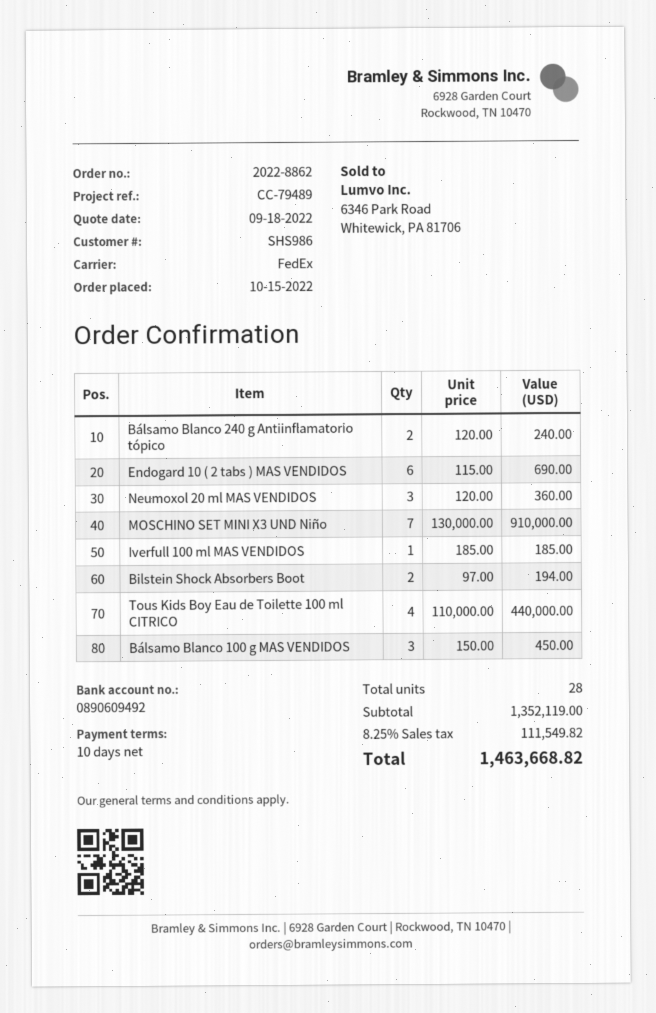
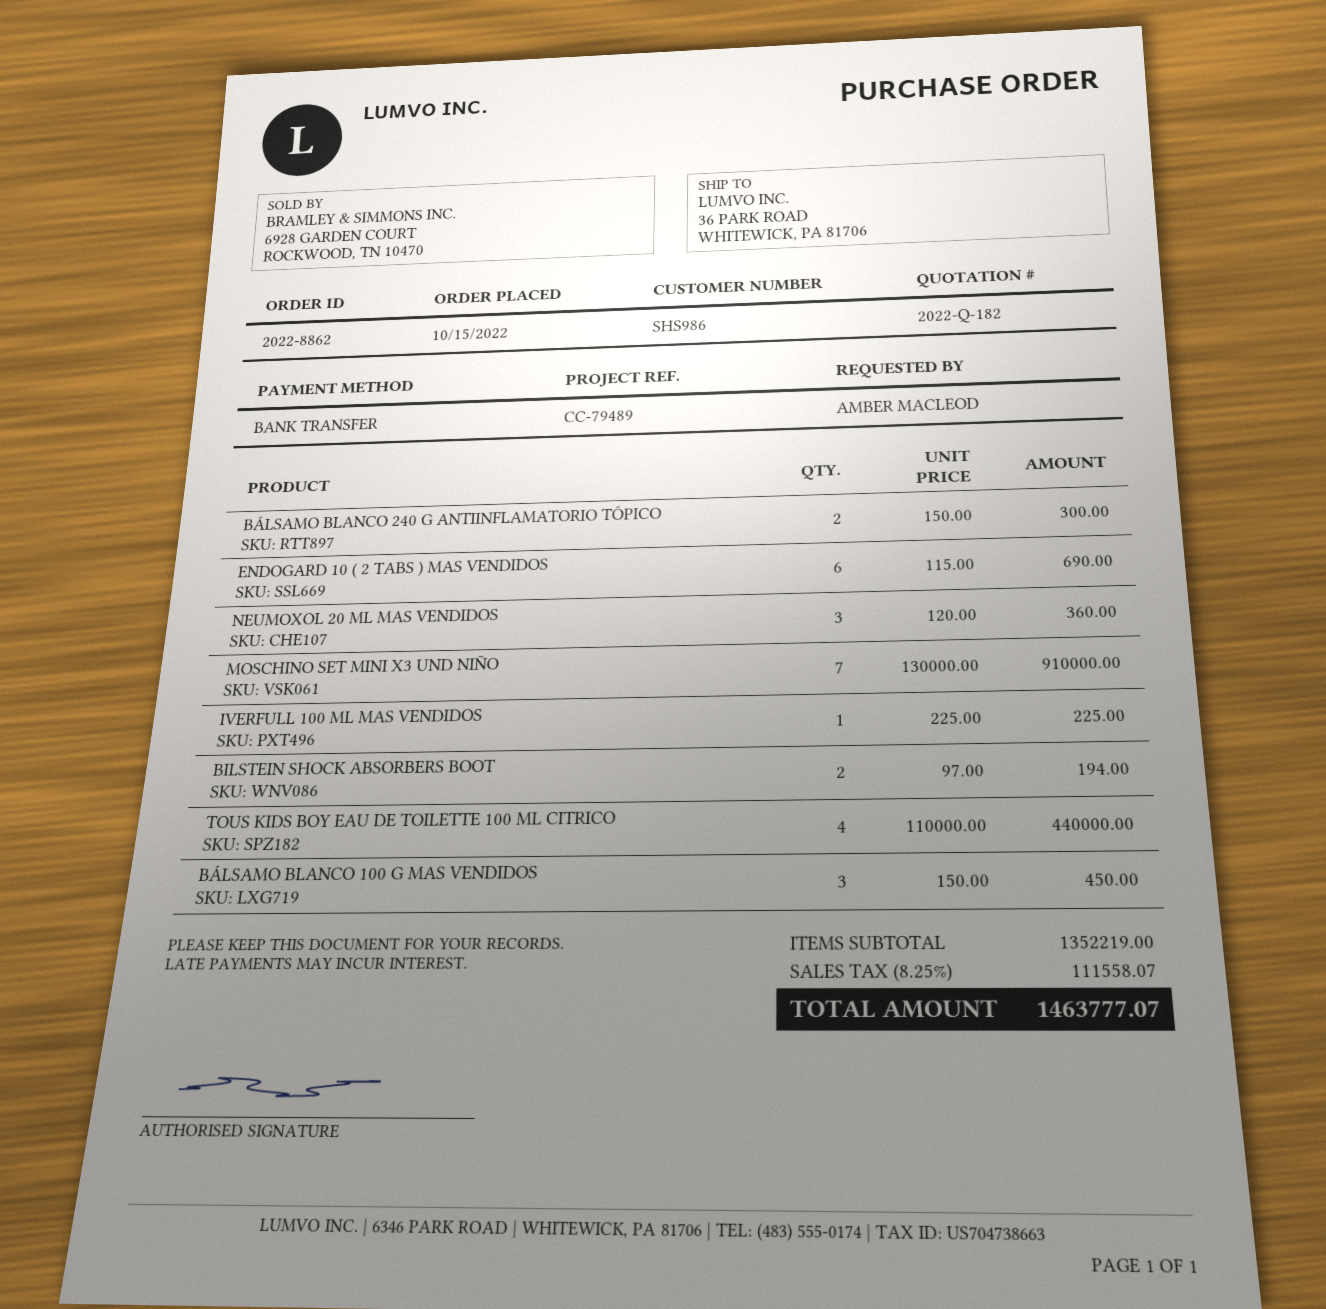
Bálsamo Blanco 240 g Antiinflamatorio tópico: 2 x 120.00 = 240.00 -> 2 x 150.00 = 300.00
Iverfull 100 ml MAS VENDIDOS: 1 x 185.00 = 185.00 -> 1 x 225.00 = 225.00
subtotal: 1352119.00 -> 1352219.00
tax: 8.25% = 111549.82 -> 8.25% = 111558.07
total: 1463668.82 -> 1463777.07

